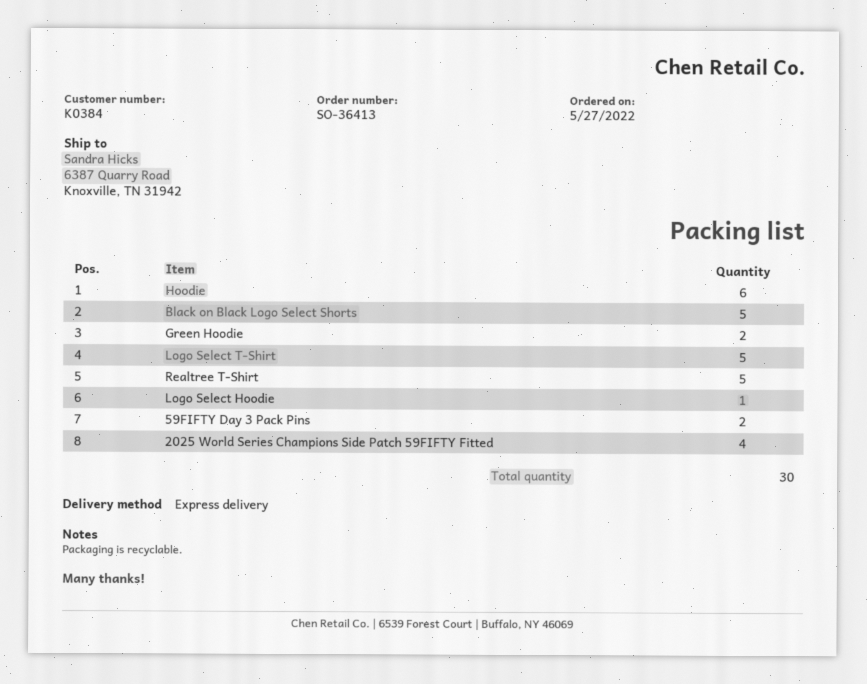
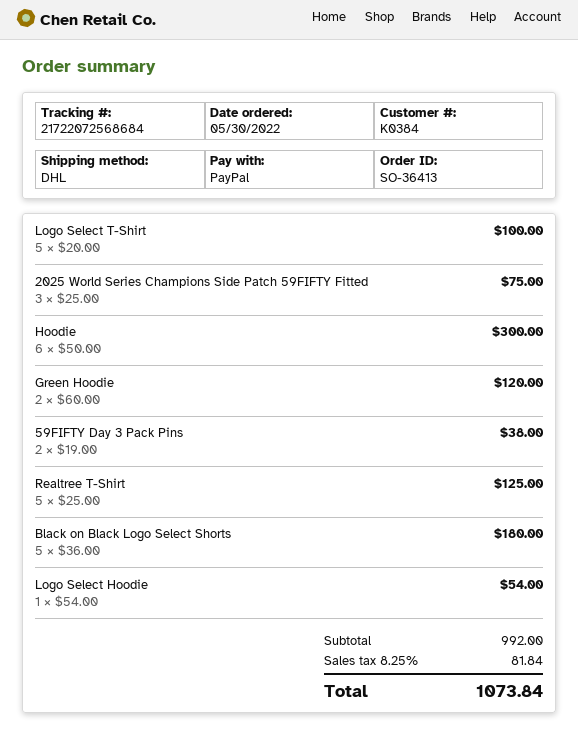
order date: 2022-05-27 -> 2022-05-30
shipping method: express -> DHL
2025 World Series Champions Side Patch 59FIFTY Fitted: 4 -> 3

